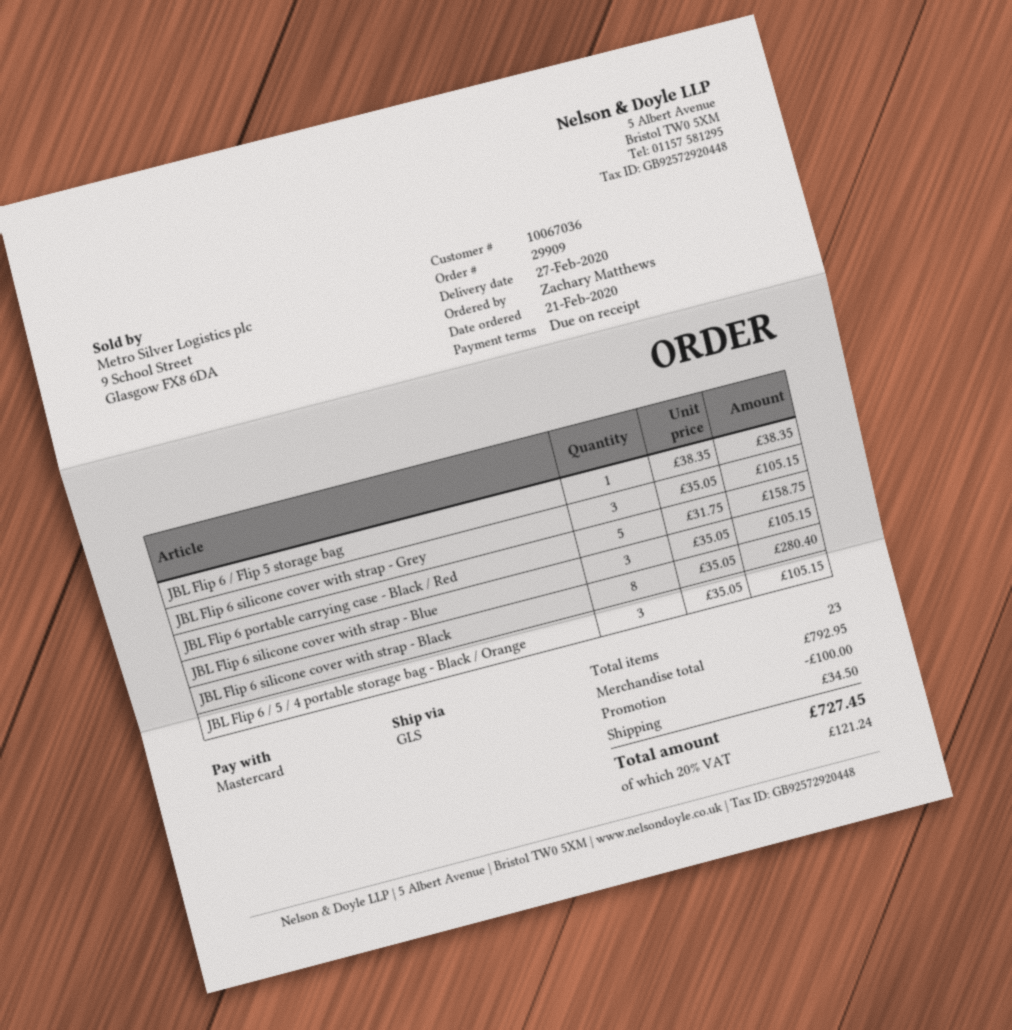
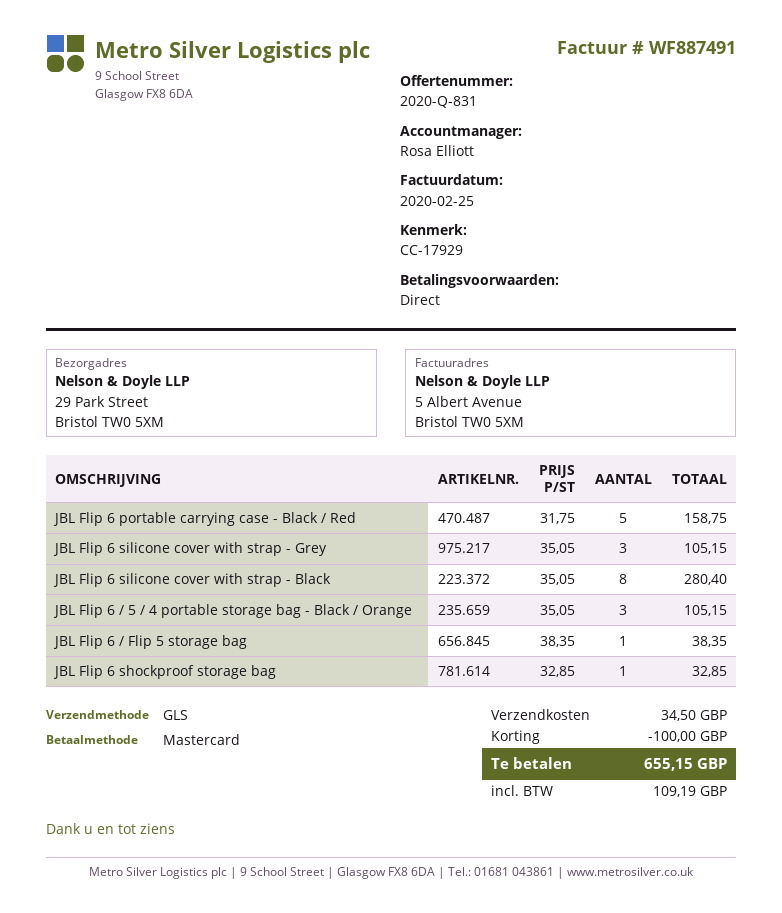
JBL Flip 6 silicone cover with strap - Blue: 3 x 35.05 = 105.15 -> none
JBL Flip 6 shockproof storage bag: none -> 1 x 32.85 = 32.85
tax: 121.24 -> 109.19
total: 727.45 -> 655.15

